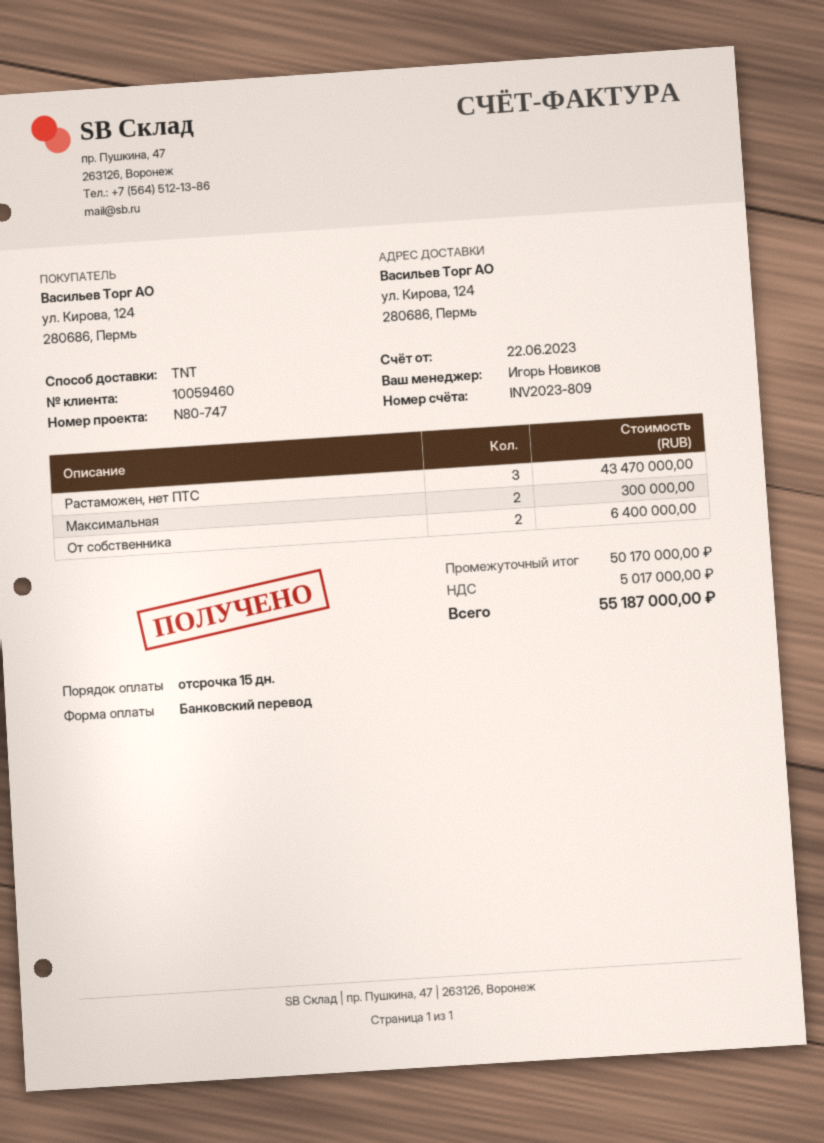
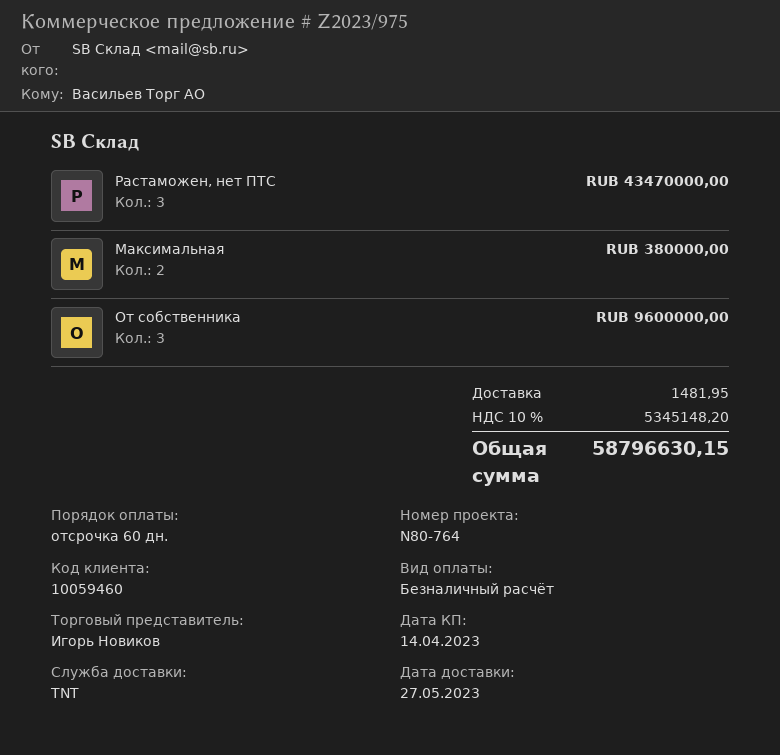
payment terms: 15 days -> 60 days
reference: N80-747 -> N80-764
Максимальная: 2 for 300000.00 -> 2 for 380000.00
От собственника: 2 for 6400000.00 -> 3 for 9600000.00
shipping: none -> 1481.95
tax: 5017000.00 -> 5345148.20
total: 55187000.00 -> 58796630.15

